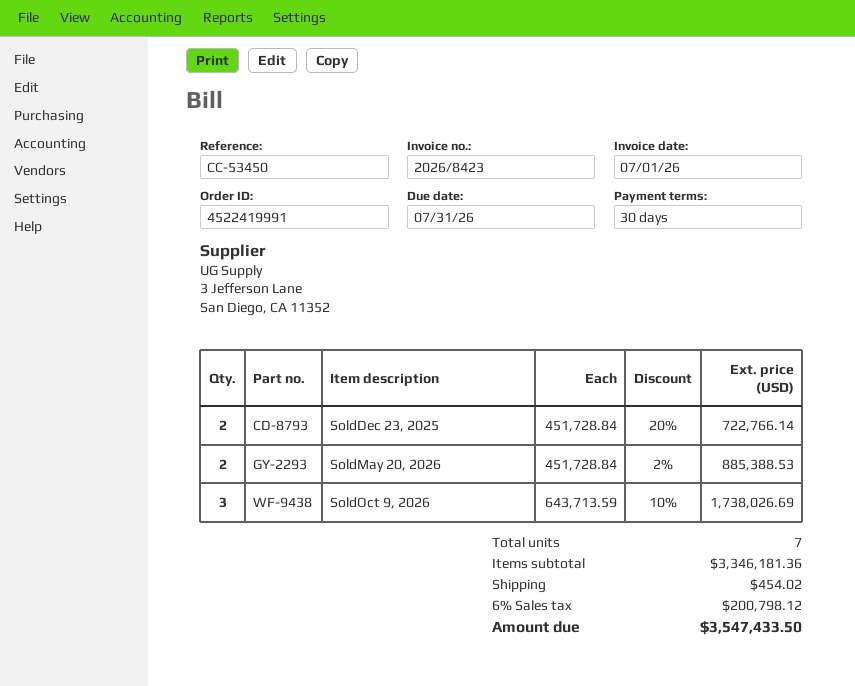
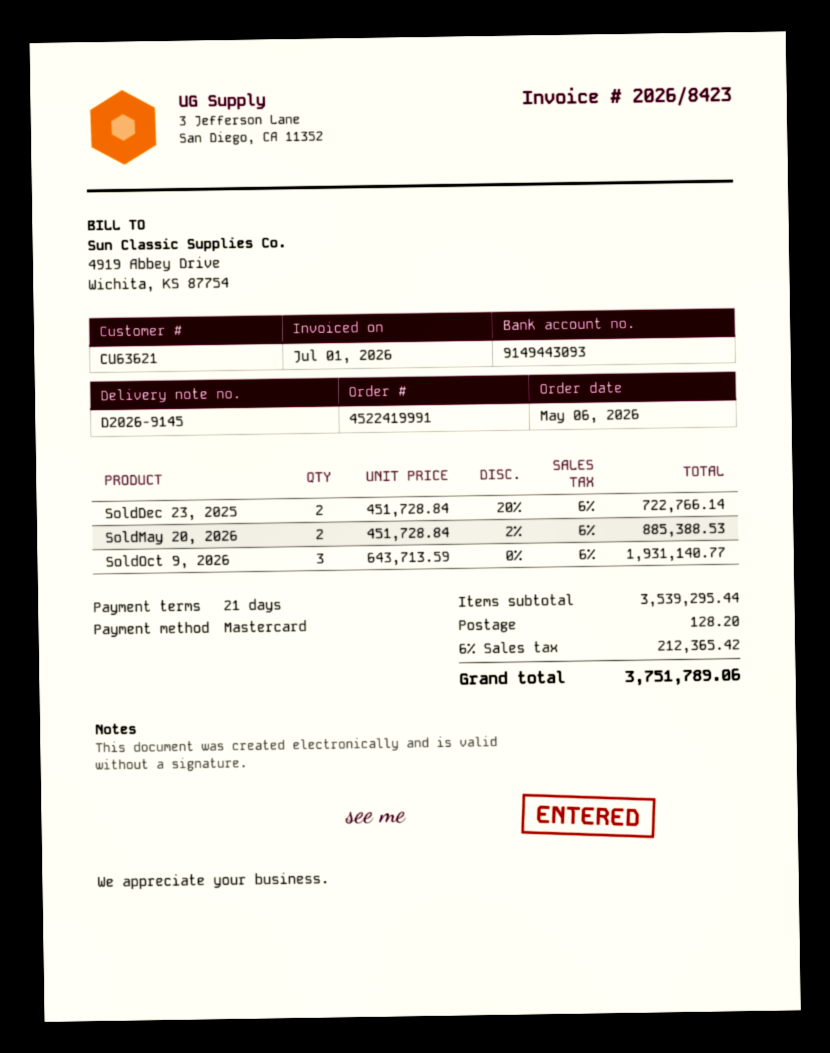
payment terms: 30 days -> 21 days
SoldOct 9, 2026: 3 x 643713.59 - 10% = 1738026.69 -> 3 x 643713.59 = 1931140.77
subtotal: 3346181.36 -> 3539295.44
shipping: 454.02 -> 128.20
tax: 6% = 200798.12 -> 6% = 212365.42
total: 3547433.50 -> 3751789.06

